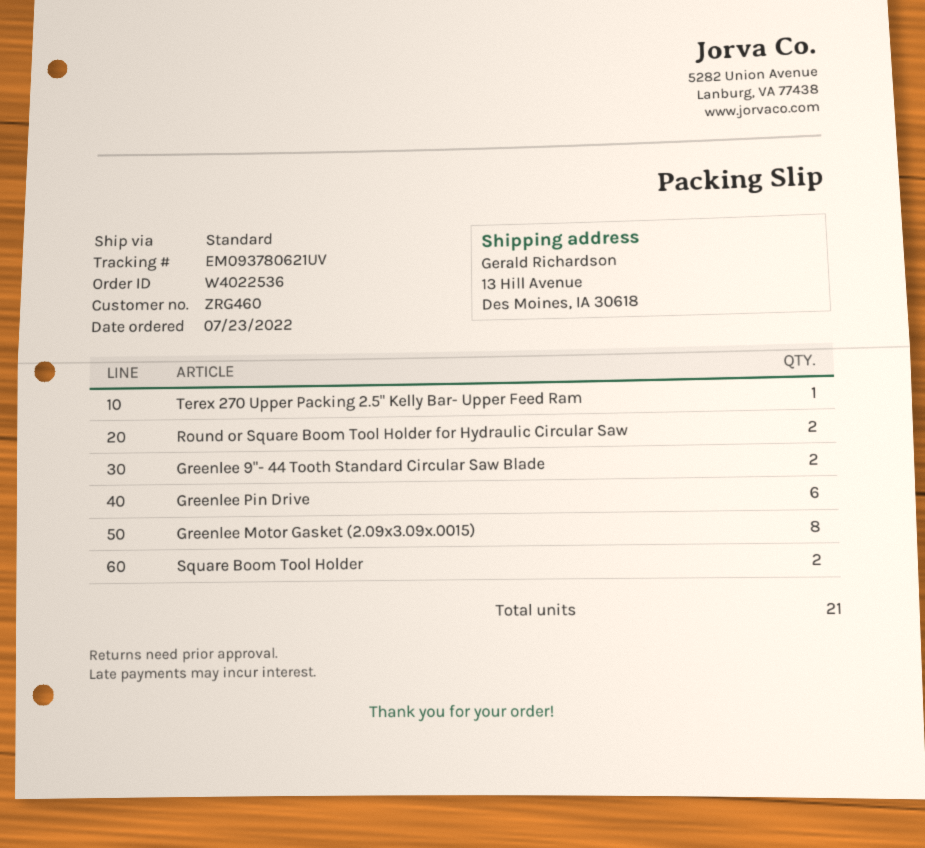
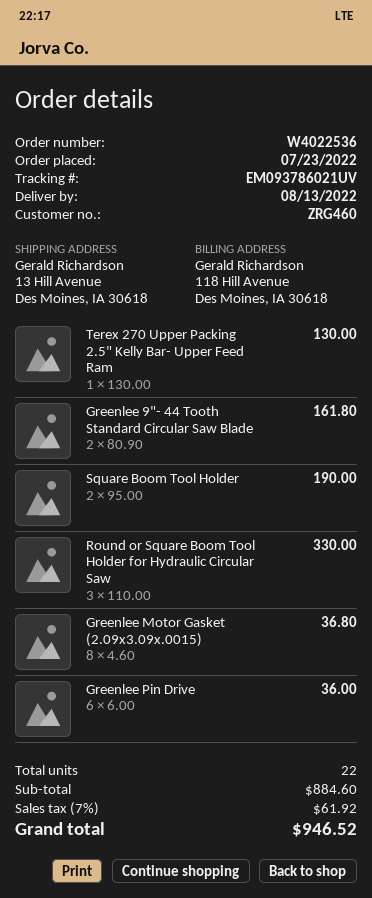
tracking number: EM093780621UV -> EM093786021UV
Round or Square Boom Tool Holder for Hydraulic Circular Saw: 2 -> 3
total quantity: 21 -> 22

